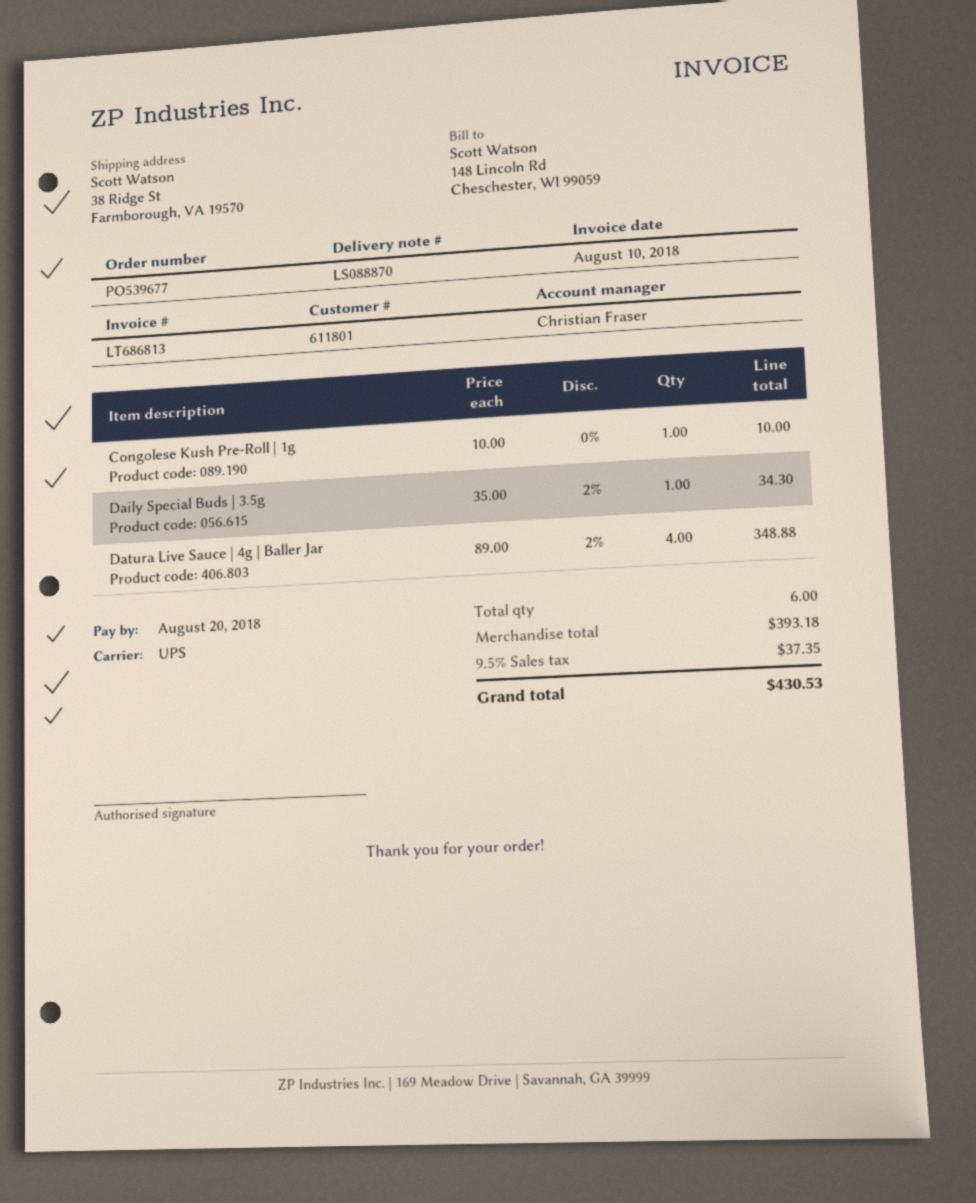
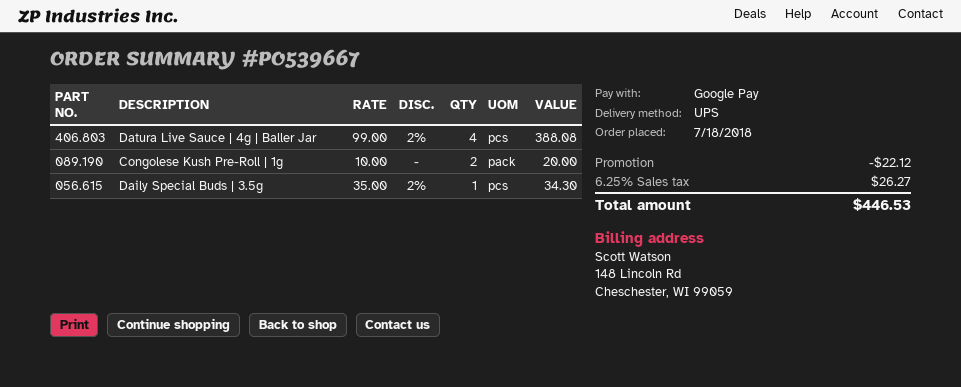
order number: PO539677 -> PO539667
Congolese Kush Pre-Roll | 1g: 1 x 10.00 = 10.00 -> 2 x 10.00 = 20.00
Datura Live Sauce | 4g | Baller Jar: 4 x 89.00 - 2% = 348.88 -> 4 x 99.00 - 2% = 388.08
discount: none -> 22.12
tax: 9.5% = 37.35 -> 6.25% = 26.27
total: 430.53 -> 446.53

